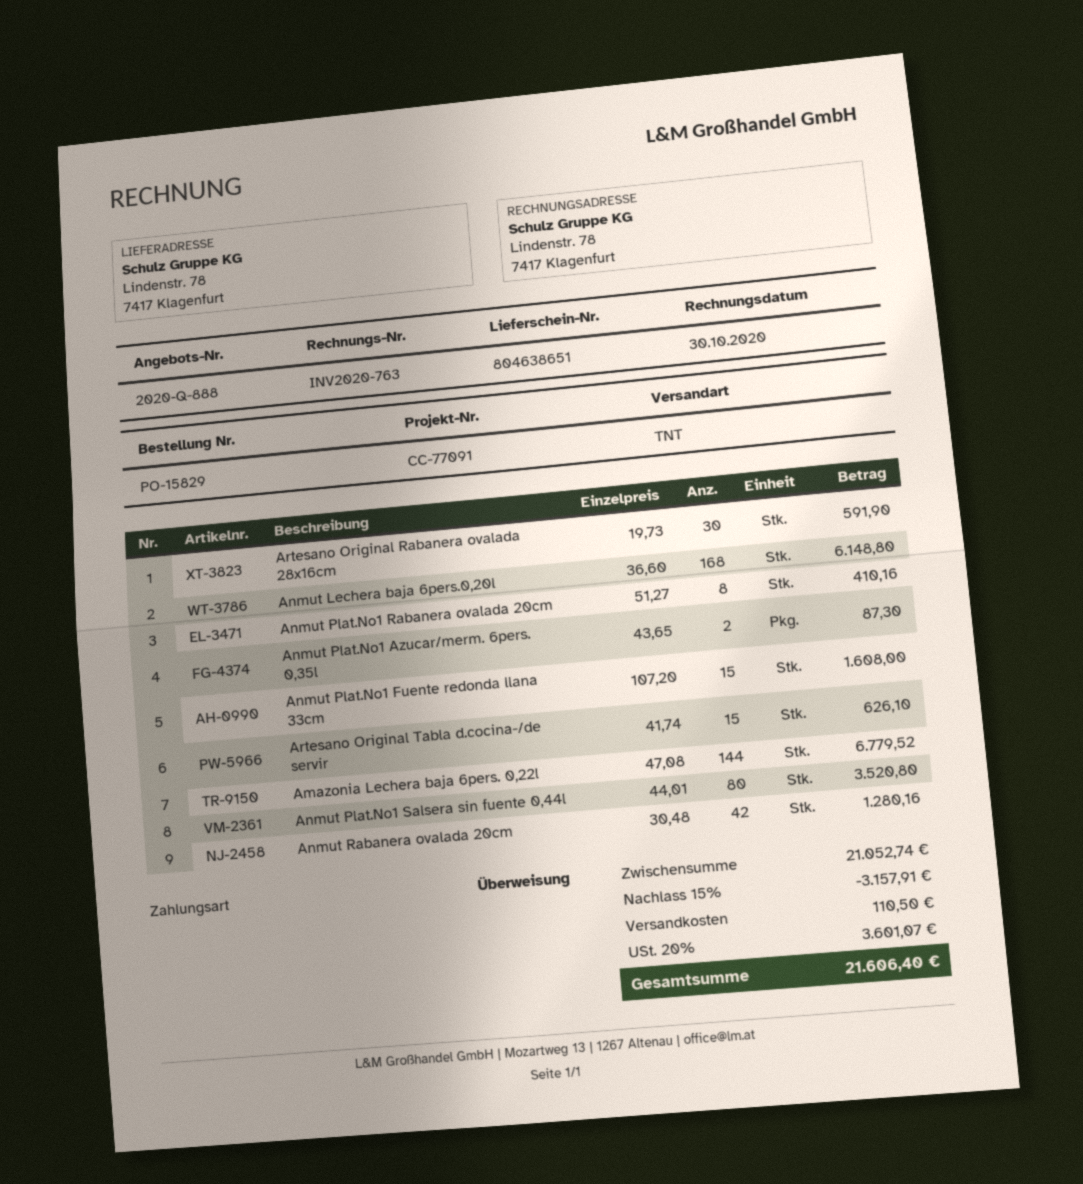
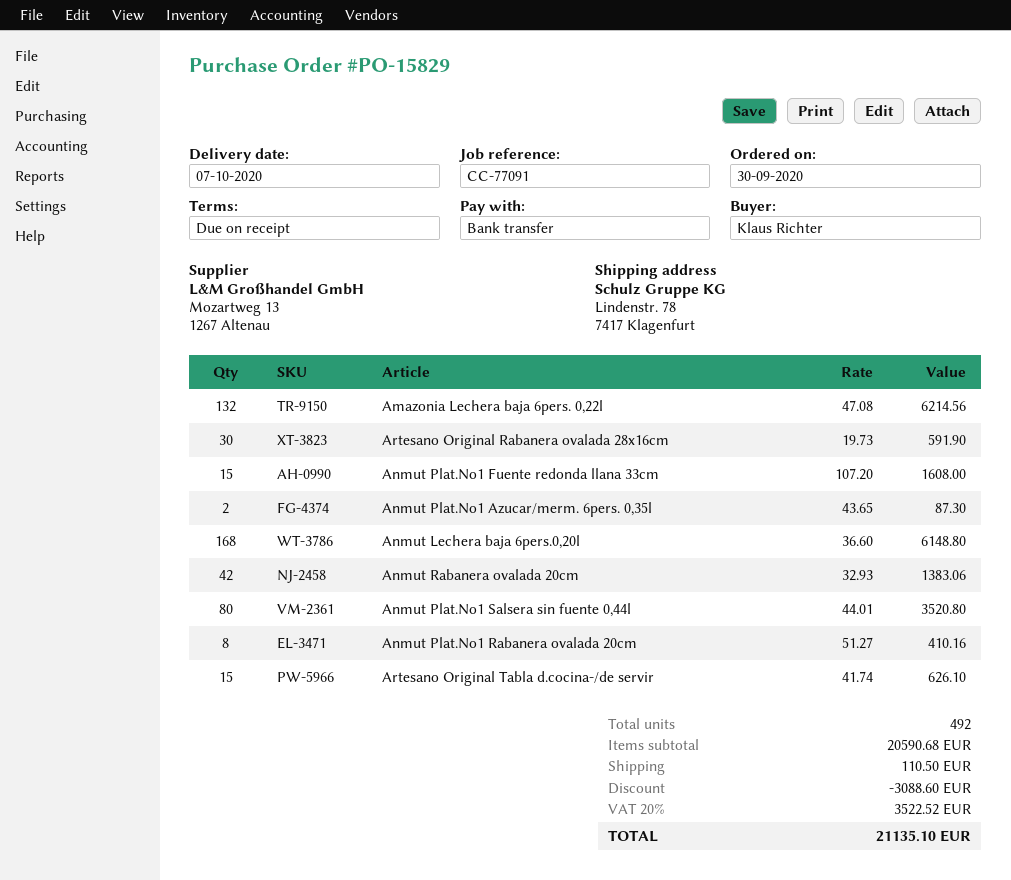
Amazonia Lechera baja 6pers. 0,22l: 144 x 47.08 = 6779.52 -> 132 x 47.08 = 6214.56
Anmut Rabanera ovalada 20cm: 42 x 30.48 = 1280.16 -> 42 x 32.93 = 1383.06
subtotal: 21052.74 -> 20590.68
discount: 3157.91 -> 3088.60
tax: 20% = 3601.07 -> 20% = 3522.52
total: 21606.40 -> 21135.10

